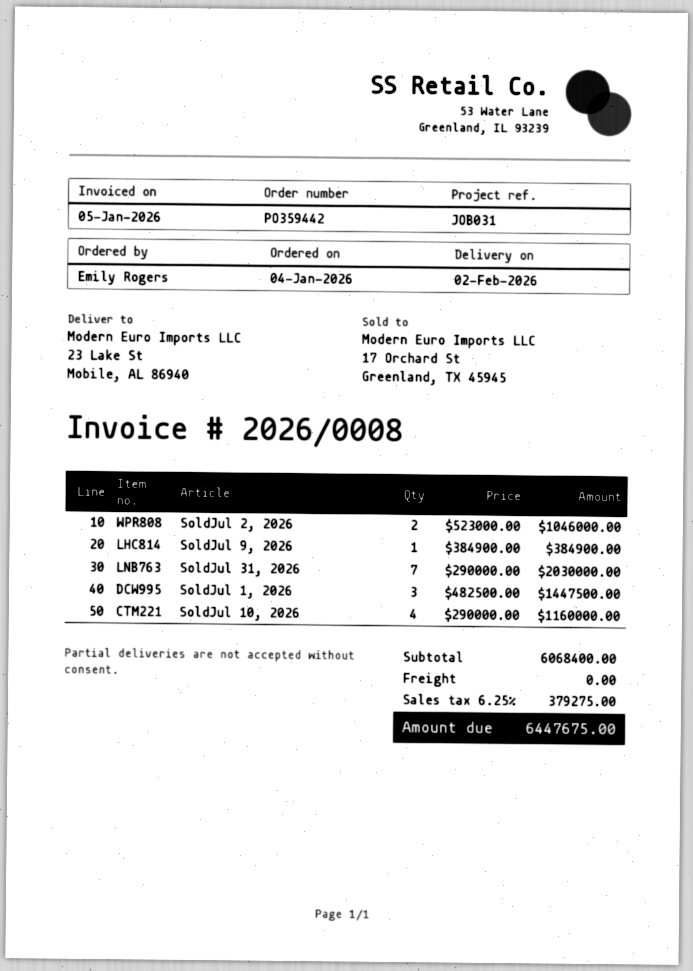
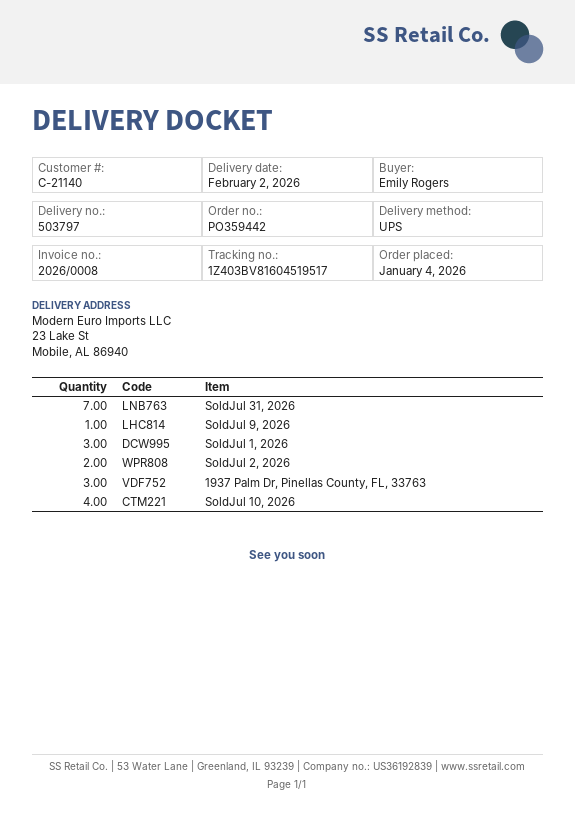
1937 Palm Dr, Pinellas County, FL, 33763: none -> 3

